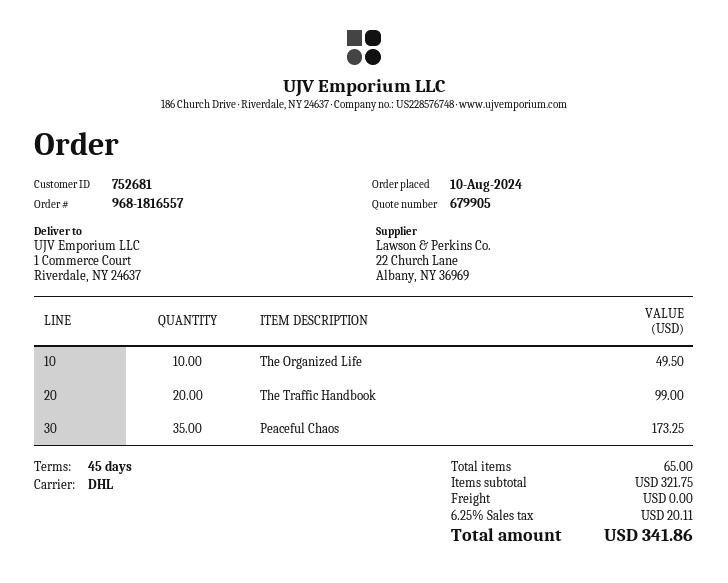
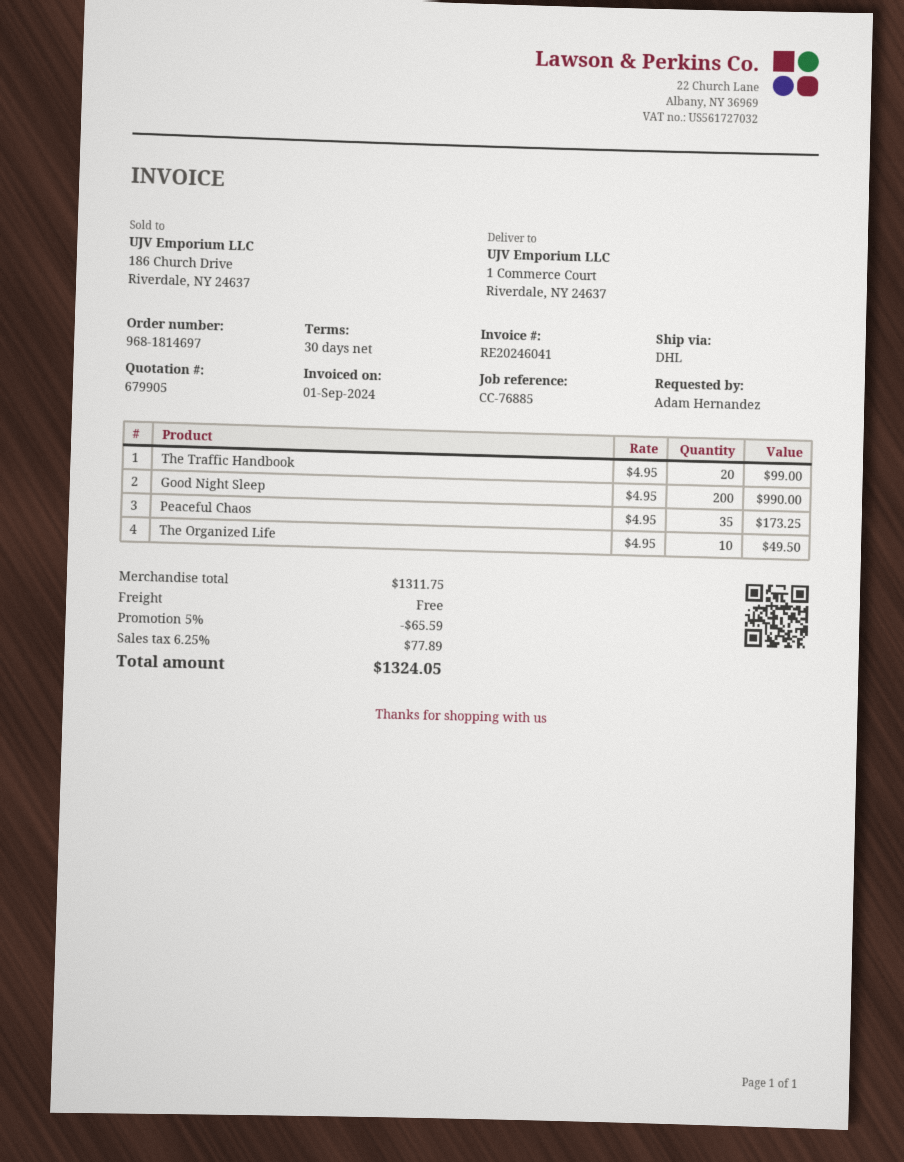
order number: 968-1816557 -> 968-1814697
payment terms: 45 days -> 30 days
Good Night Sleep: none -> 200 for 990.00
subtotal: 321.75 -> 1311.75
discount: none -> 5% = 65.59
tax: 6.25% = 20.11 -> 6.25% = 77.89
total: 341.86 -> 1324.05

